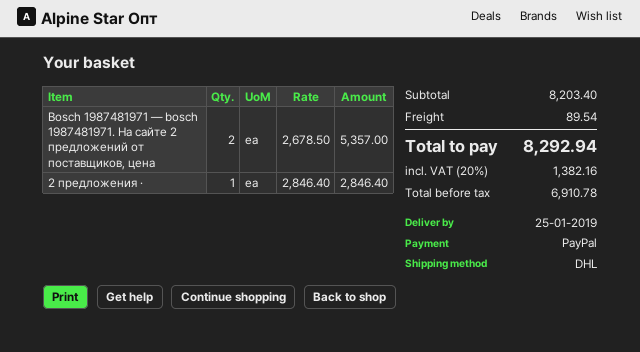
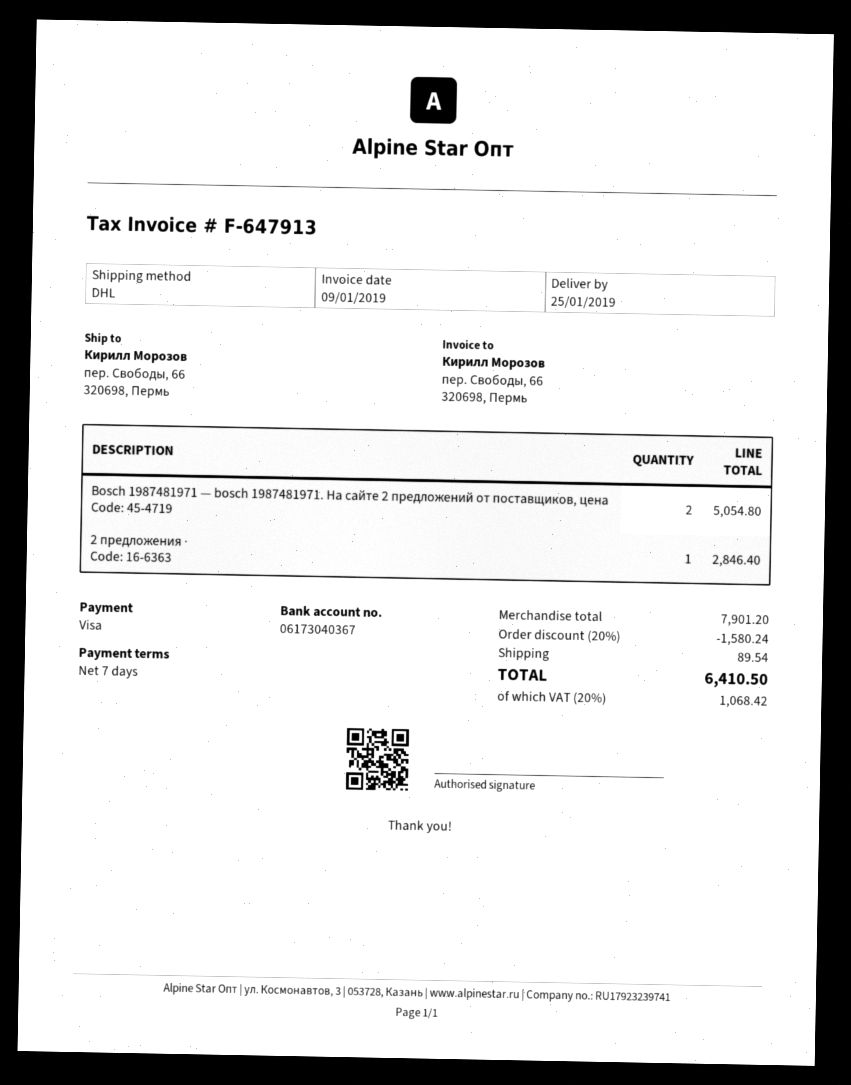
payment method: PayPal -> Visa
Bosch 1987481971 — bosch 1987481971. На сайте 2 предложений от поставщиков, цена: 2 for 5357.00 -> 2 for 5054.80
subtotal: 8203.40 -> 7901.20
discount: none -> 20% = 1580.24
tax: 20% = 1382.16 -> 20% = 1068.42
total: 8292.94 -> 6410.50

